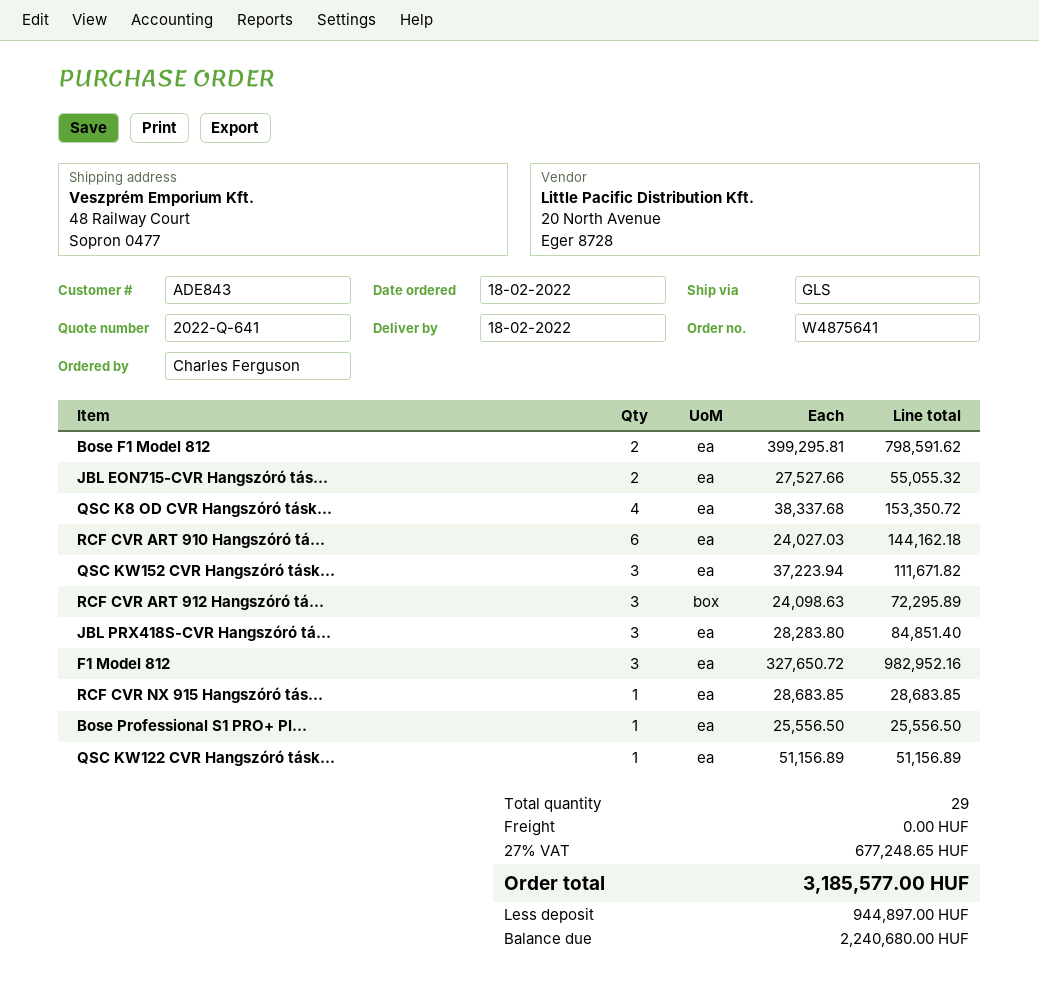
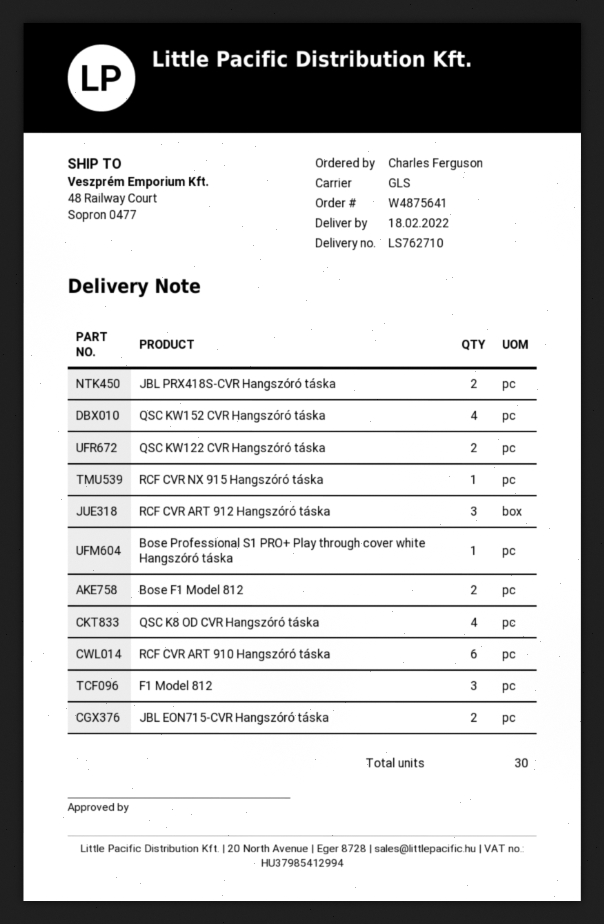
QSC KW152 CVR Hangszóró tásk...: 3 -> 4
JBL PRX418S-CVR Hangszóró tá...: 3 -> 2
QSC KW122 CVR Hangszóró tásk...: 1 -> 2
total quantity: 29 -> 30

